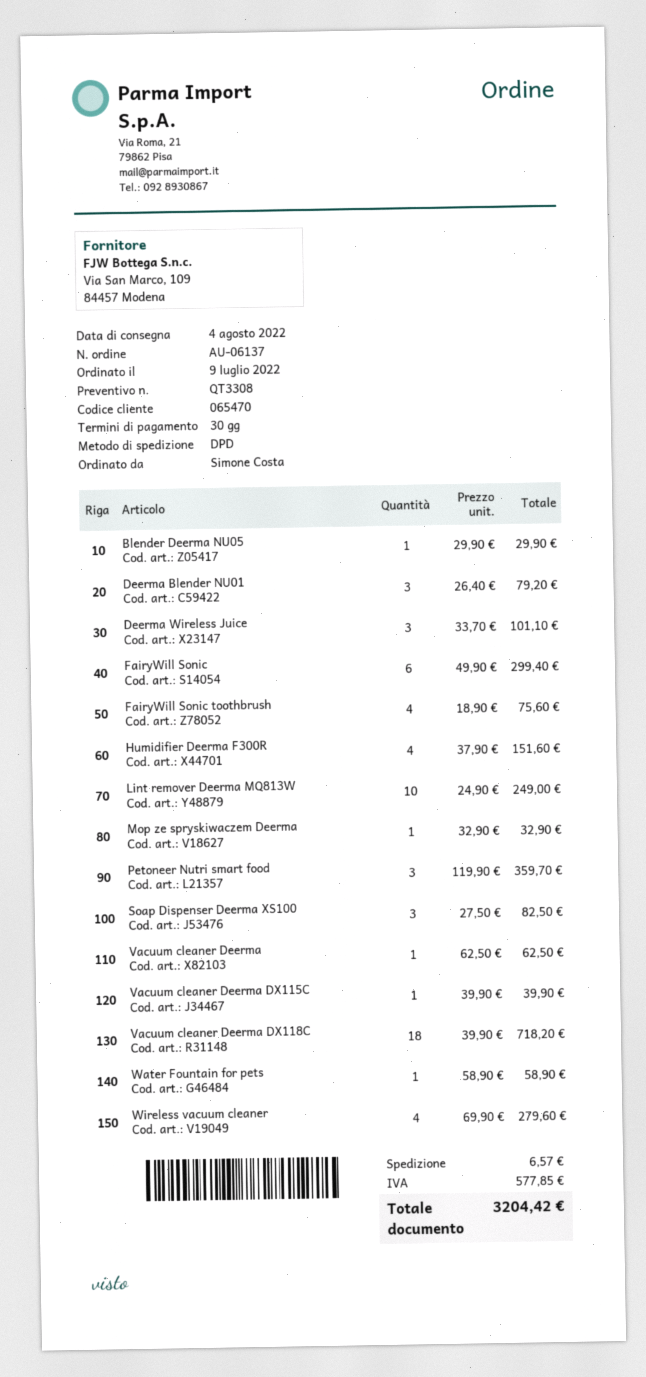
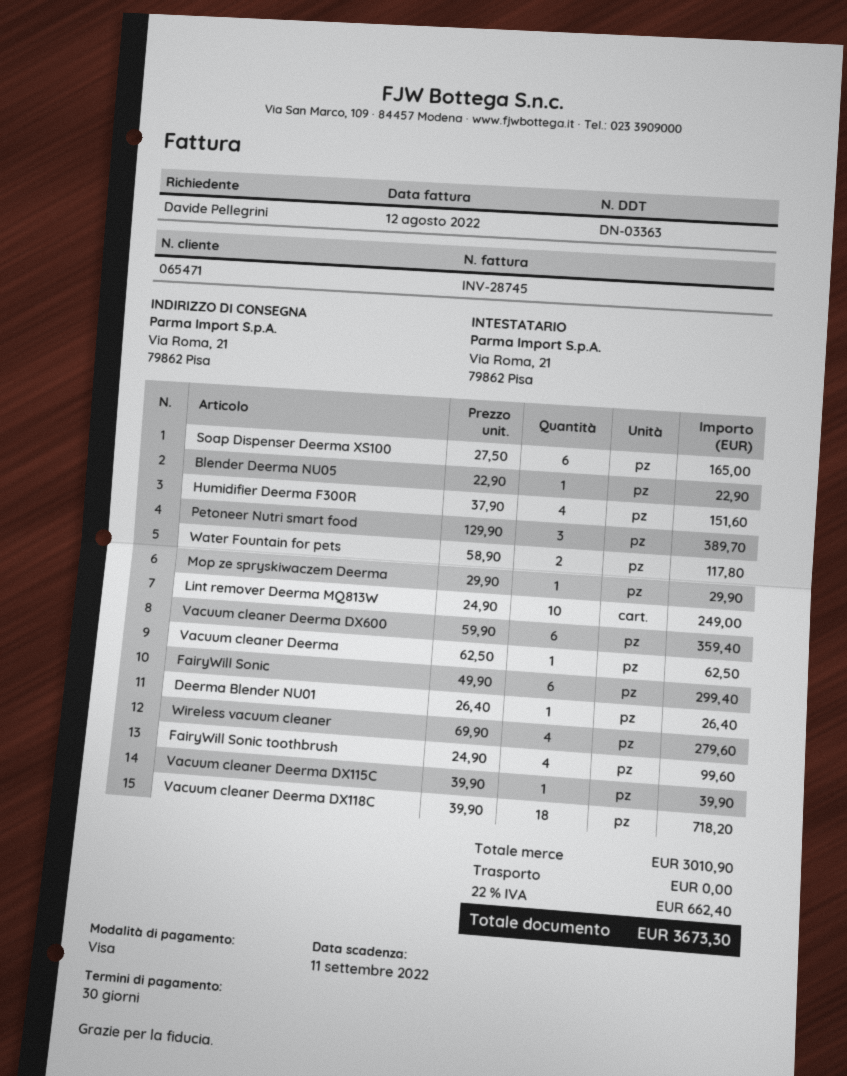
customer number: 065470 -> 065471
ordered by: Simone Costa -> Davide Pellegrini
Blender Deerma NU05: 1 x 29.90 = 29.90 -> 1 x 22.90 = 22.90
Deerma Blender NU01: 3 x 26.40 = 79.20 -> 1 x 26.40 = 26.40
Deerma Wireless Juice: 3 x 33.70 = 101.10 -> none
FairyWill Sonic toothbrush: 4 x 18.90 = 75.60 -> 4 x 24.90 = 99.60
Mop ze spryskiwaczem Deerma: 1 x 32.90 = 32.90 -> 1 x 29.90 = 29.90
Petoneer Nutri smart food: 3 x 119.90 = 359.70 -> 3 x 129.90 = 389.70
Soap Dispenser Deerma XS100: 3 x 27.50 = 82.50 -> 6 x 27.50 = 165.00
Water Fountain for pets: 1 x 58.90 = 58.90 -> 2 x 58.90 = 117.80
Vacuum cleaner Deerma DX600: none -> 6 x 59.90 = 359.40
shipping: 6.57 -> 0.00
tax: 577.85 -> 662.40
total: 3204.42 -> 3673.30

